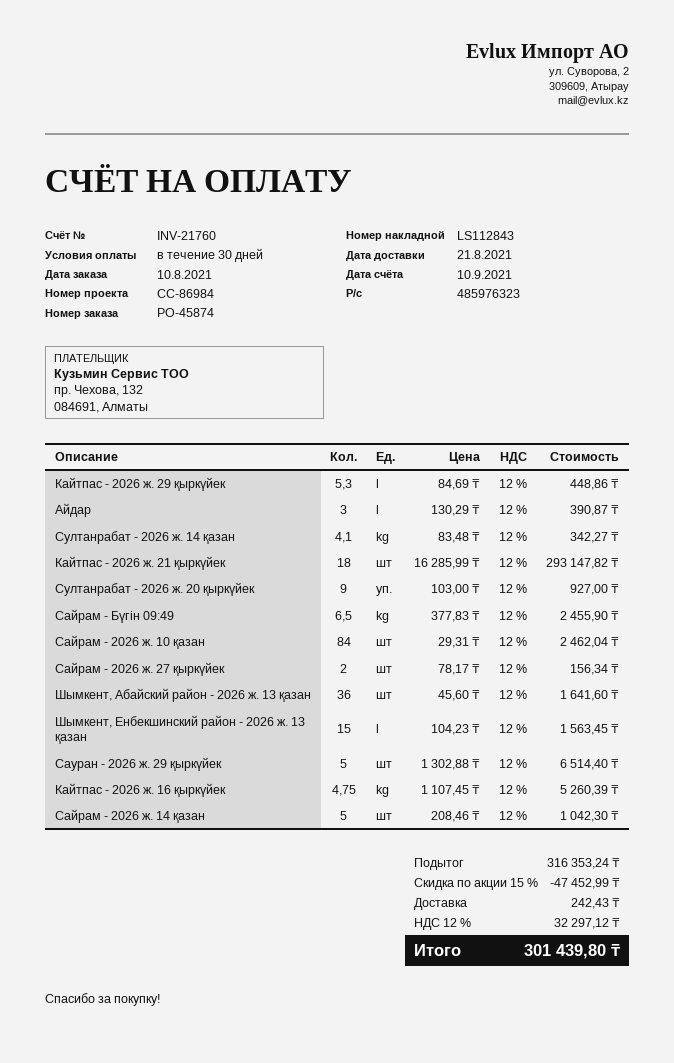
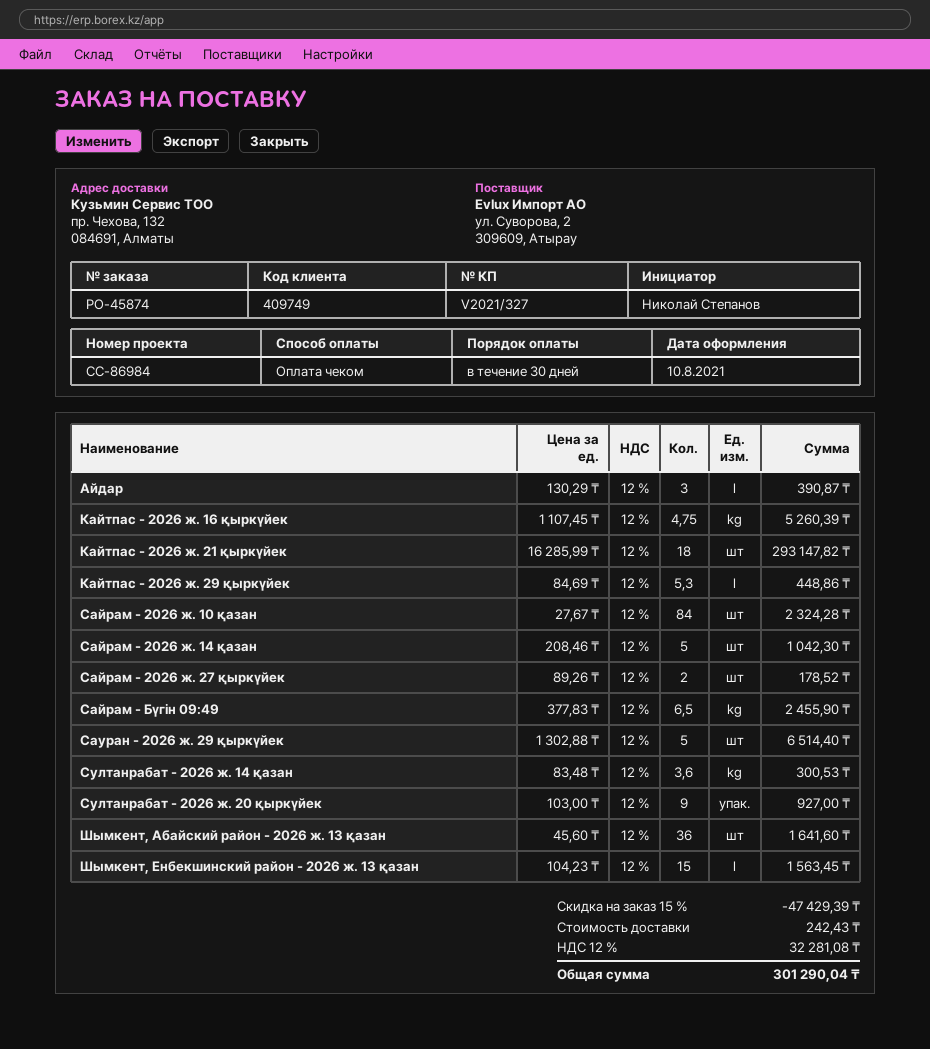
Султанрабат - 2026 ж. 14 қазан: 4.1 x 83.48 = 342.27 -> 3.6 x 83.48 = 300.53
Сайрам - 2026 ж. 10 қазан: 84 x 29.31 = 2462.04 -> 84 x 27.67 = 2324.28
Сайрам - 2026 ж. 27 қыркүйек: 2 x 78.17 = 156.34 -> 2 x 89.26 = 178.52
discount: 15% = 47452.99 -> 15% = 47429.39
tax: 12% = 32297.12 -> 12% = 32281.08
total: 301439.80 -> 301290.04

